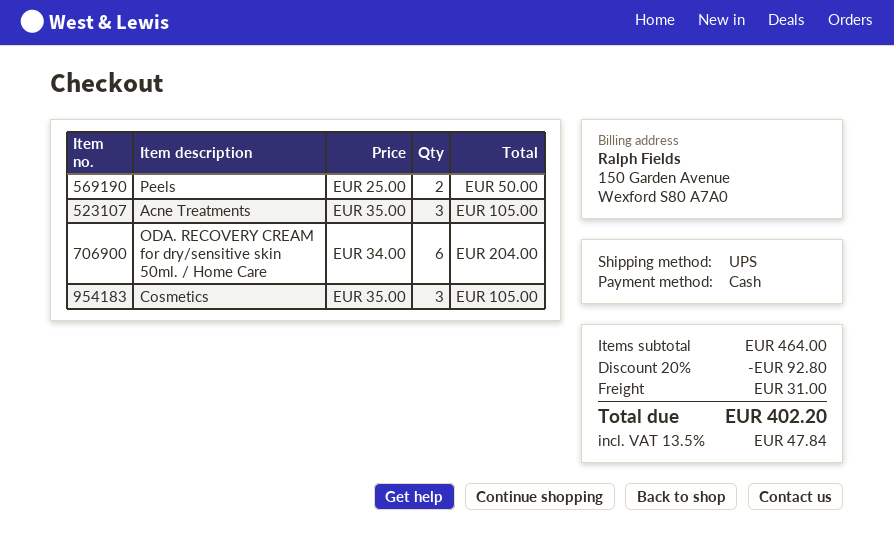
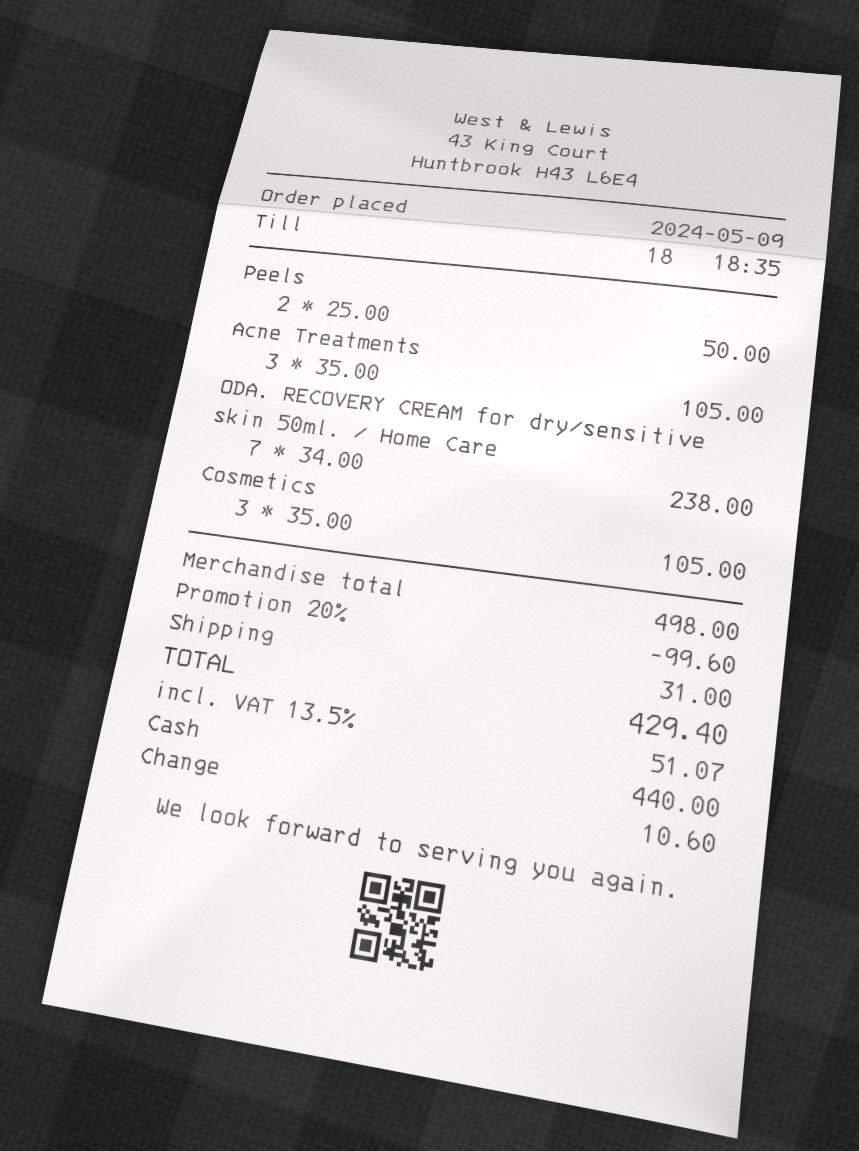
ODA. RECOVERY CREAM for dry/sensitive skin 50ml. / Home Care: 6 x 34.00 = 204.00 -> 7 x 34.00 = 238.00
subtotal: 464.00 -> 498.00
discount: 20% = 92.80 -> 20% = 99.60
tax: 13.5% = 47.84 -> 13.5% = 51.07
total: 402.20 -> 429.40

